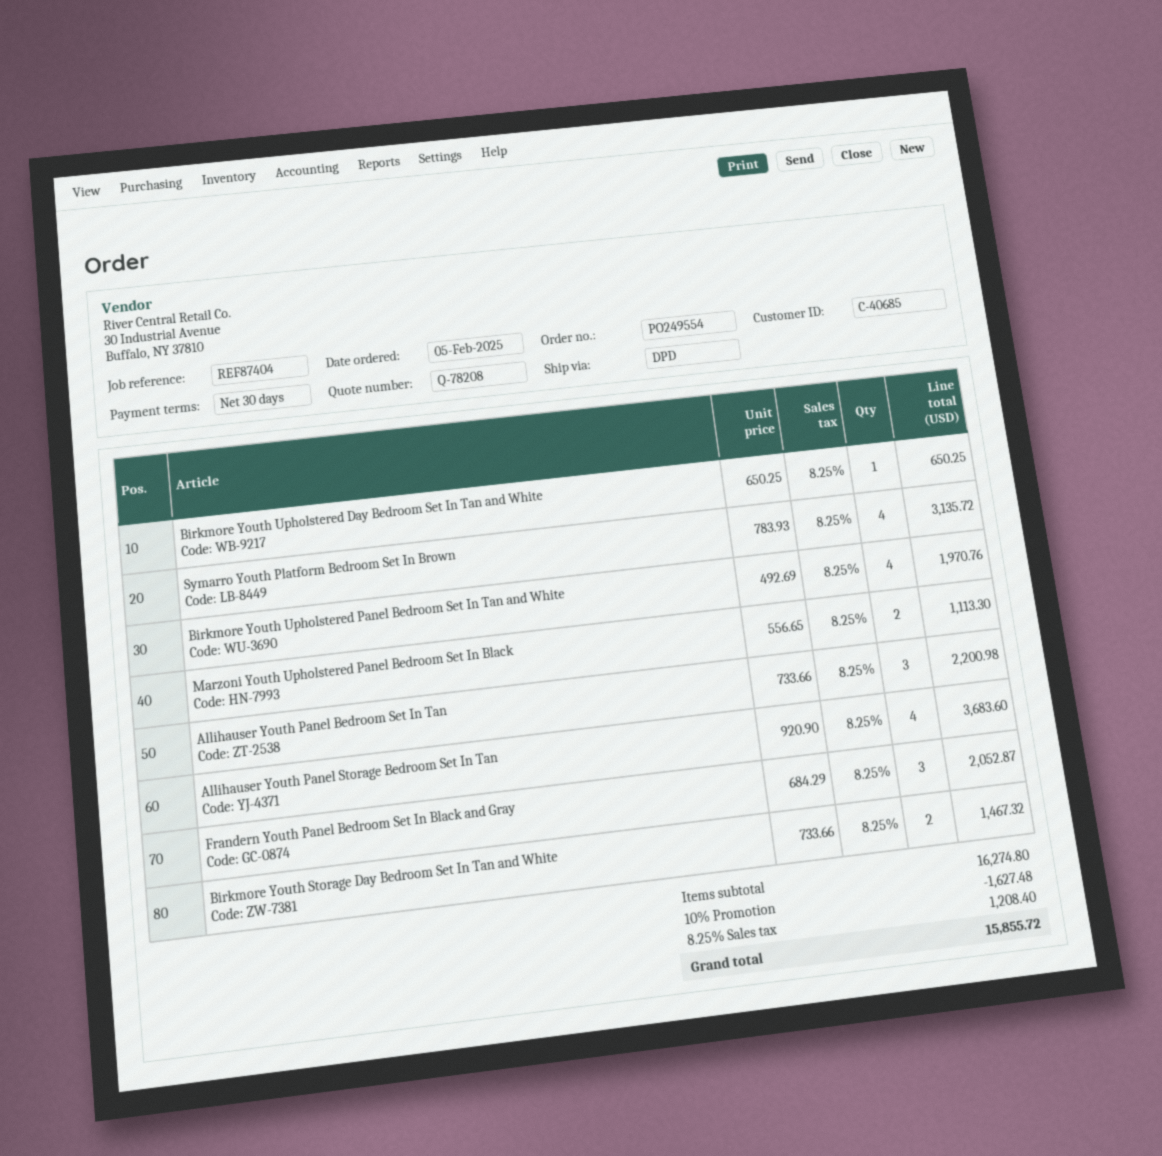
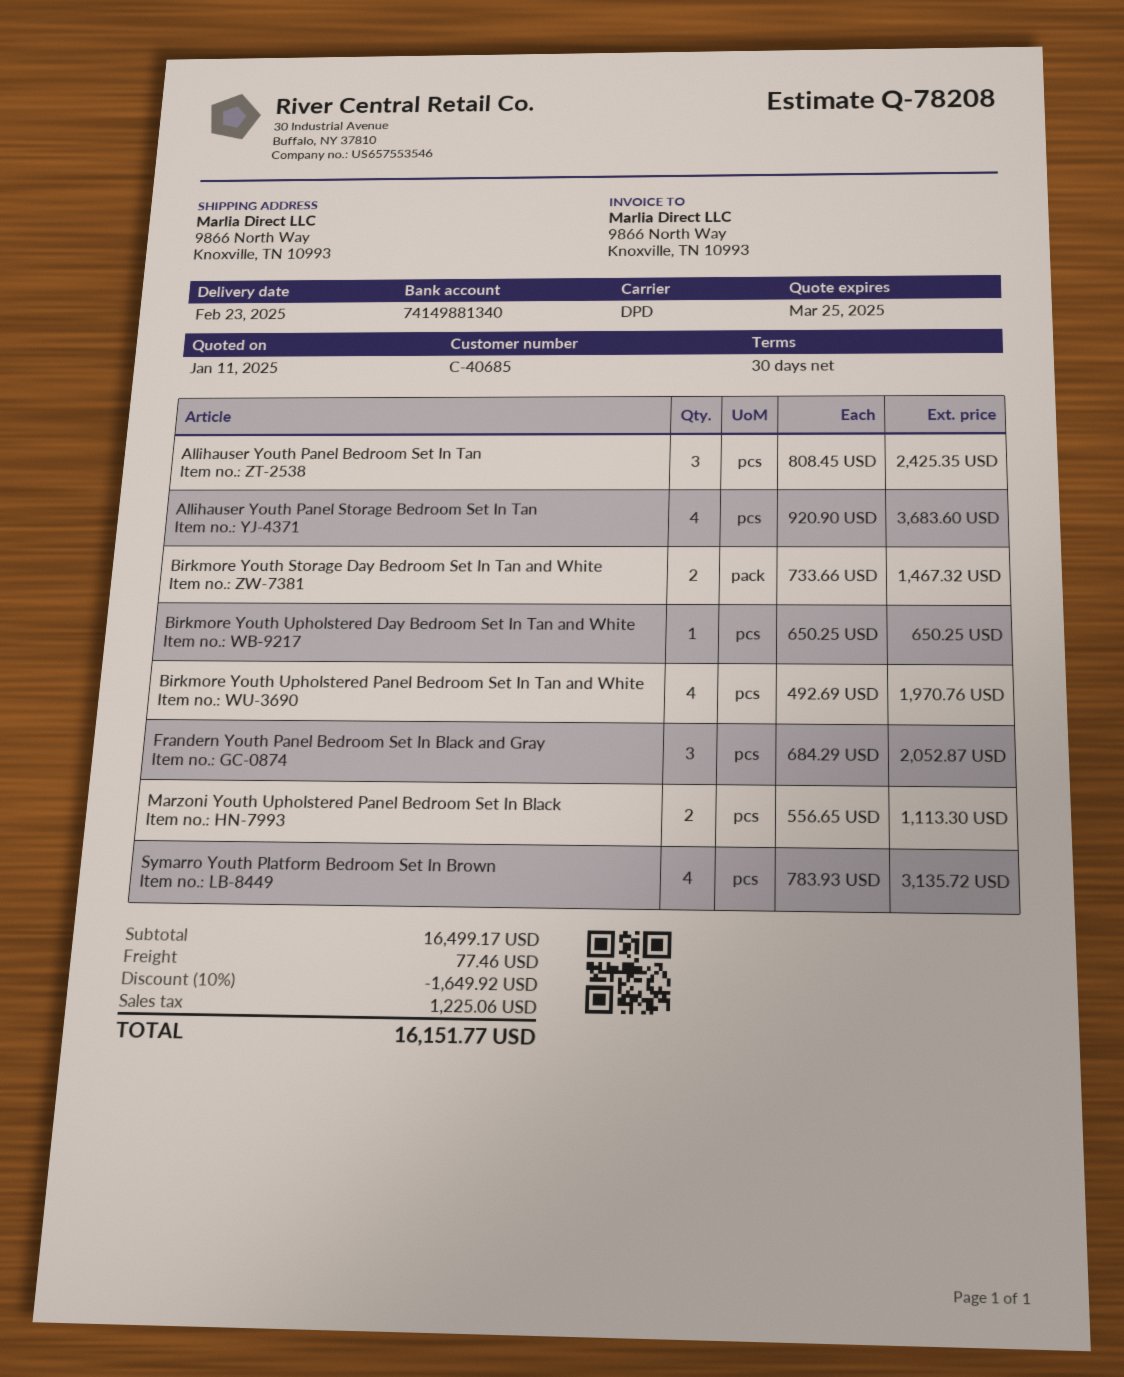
Allihauser Youth Panel Bedroom Set In Tan: 3 x 733.66 = 2200.98 -> 3 x 808.45 = 2425.35
subtotal: 16274.80 -> 16499.17
discount: 10% = 1627.48 -> 10% = 1649.92
shipping: none -> 77.46
tax: 1208.40 -> 1225.06
total: 15855.72 -> 16151.77

